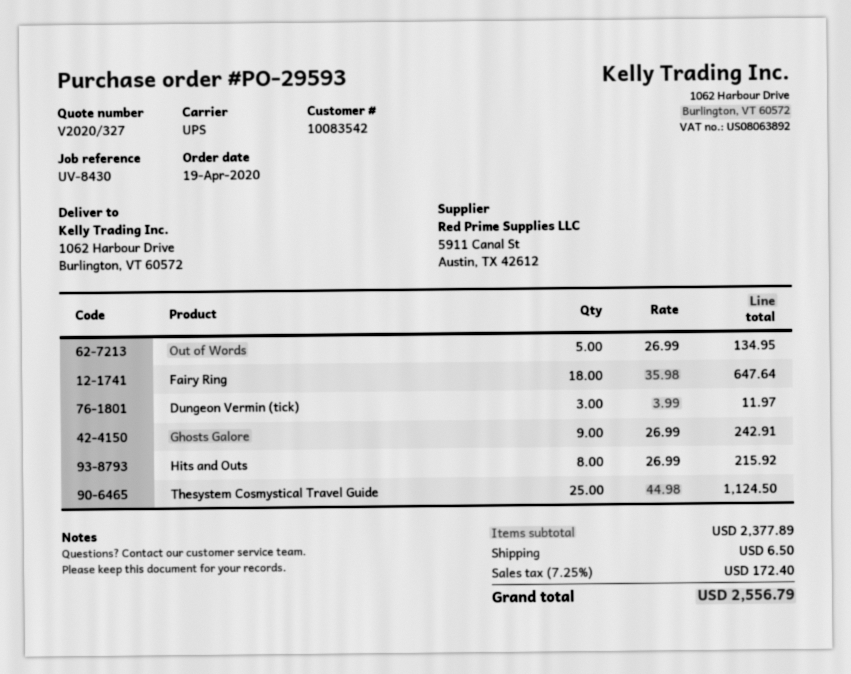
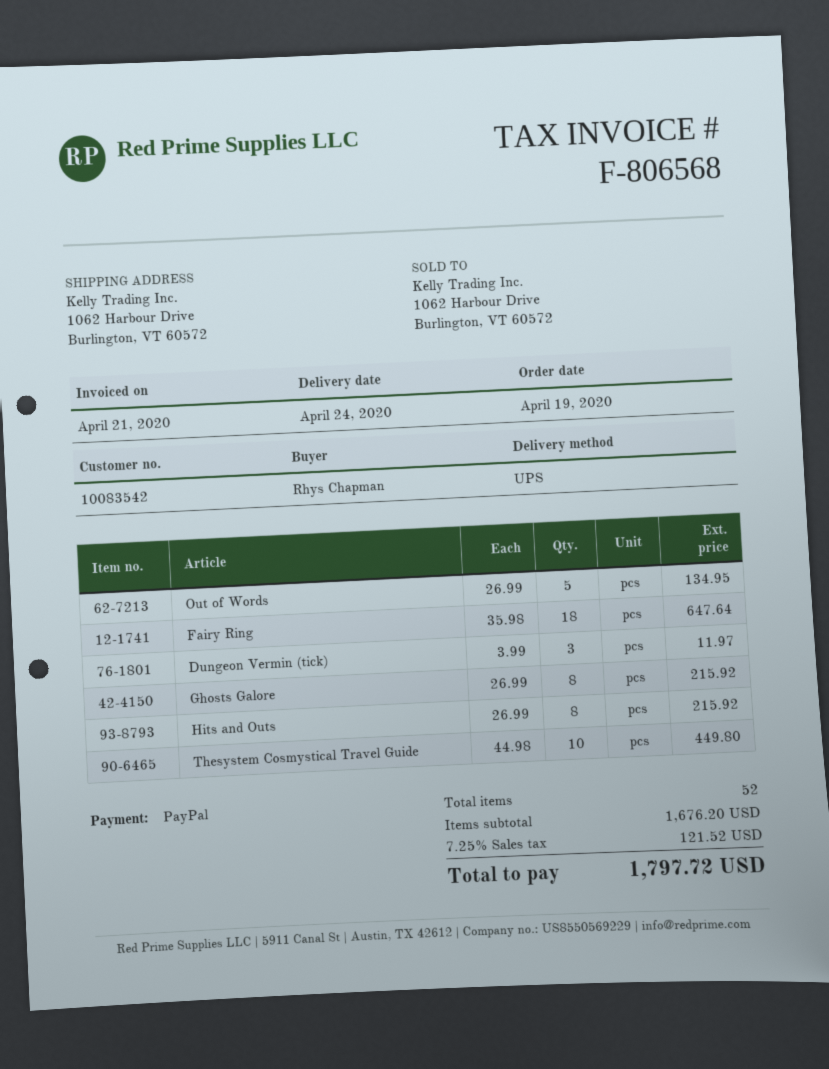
Ghosts Galore: 9 x 26.99 = 242.91 -> 8 x 26.99 = 215.92
Thesystem Cosmystical Travel Guide: 25 x 44.98 = 1124.50 -> 10 x 44.98 = 449.80
subtotal: 2377.89 -> 1676.20
shipping: 6.50 -> none
tax: 7.25% = 172.40 -> 7.25% = 121.52
total: 2556.79 -> 1797.72

